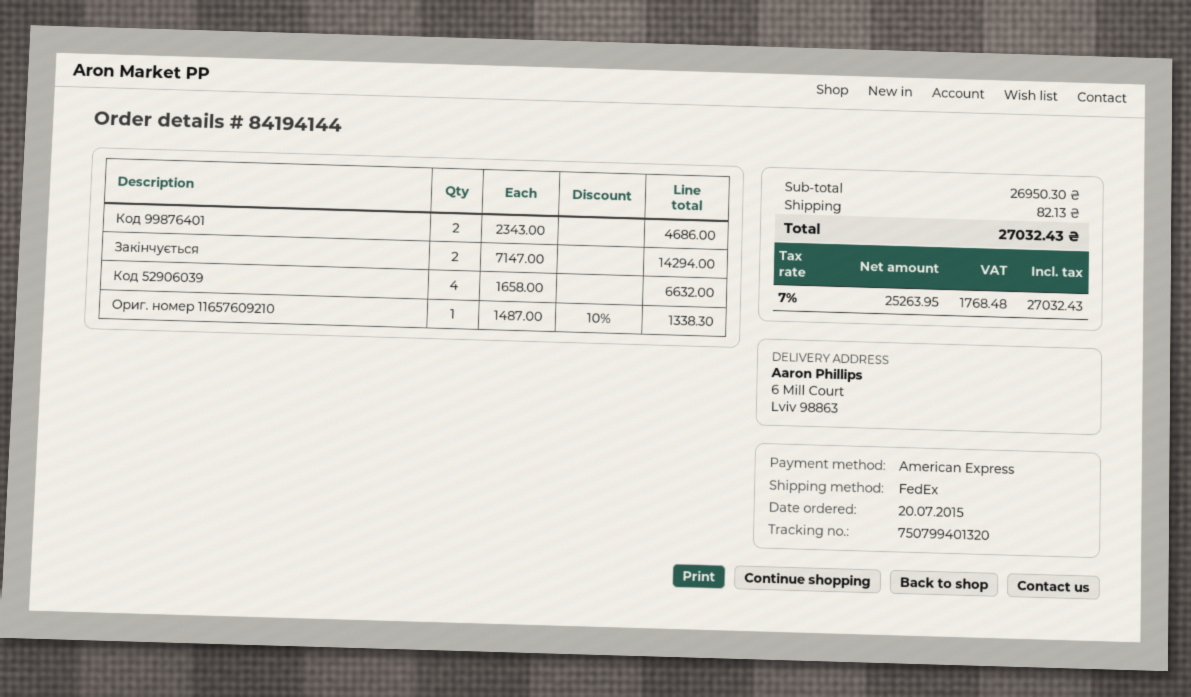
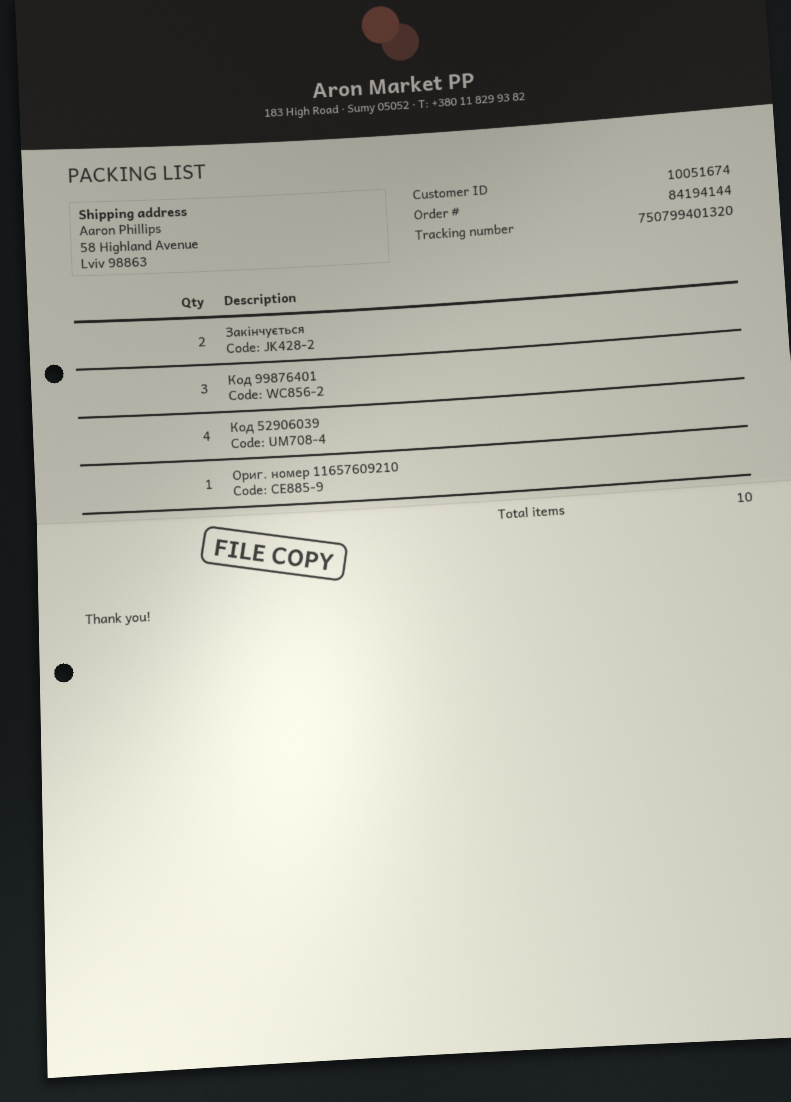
ship to: 6 Mill Court, Lviv 98863 -> 58 Highland Avenue, Lviv 98863
Код 99876401: 2 -> 3

